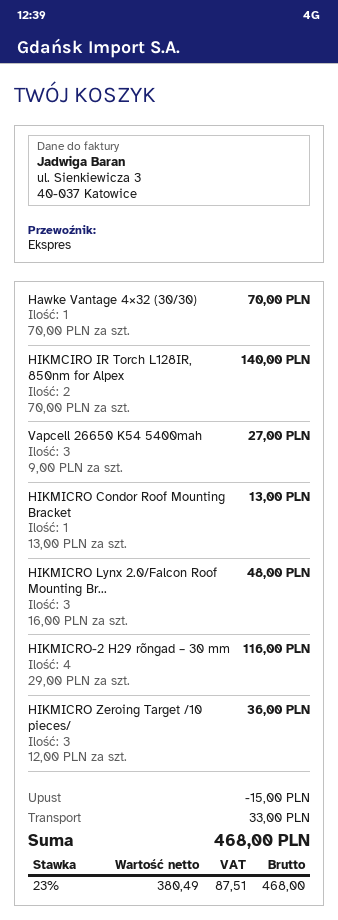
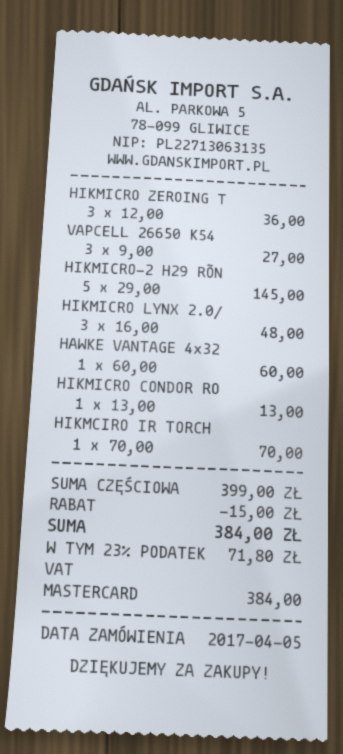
Hawke Vantage 4×32 (30/30): 1 x 70.00 = 70.00 -> 1 x 60.00 = 60.00
HIKMCIRO IR Torch L128IR, 850nm for Alpex: 2 x 70.00 = 140.00 -> 1 x 70.00 = 70.00
HIKMICRO-2 H29 rõngad – 30 mm: 4 x 29.00 = 116.00 -> 5 x 29.00 = 145.00
shipping: 33.00 -> none
tax: 23% = 87.51 -> 23% = 71.80
total: 468.00 -> 384.00

